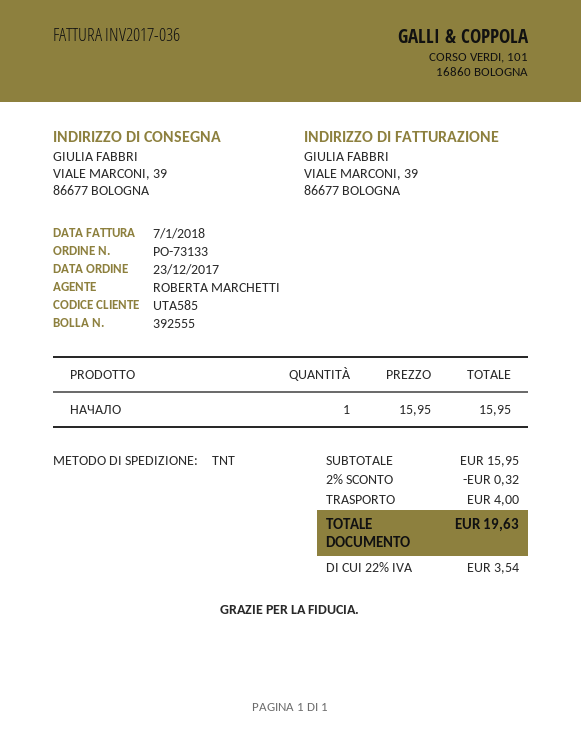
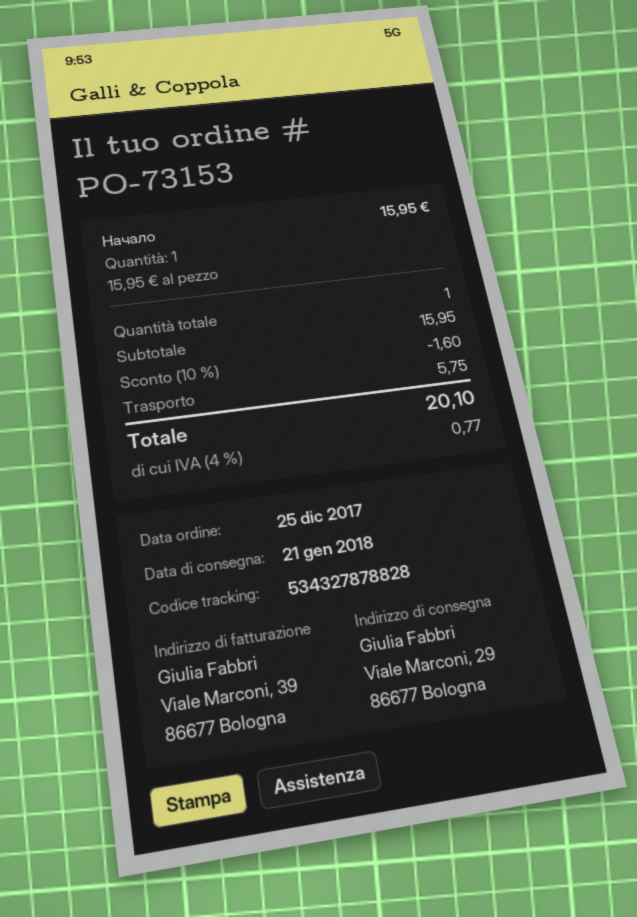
order number: PO-73133 -> PO-73153
order date: 2017-12-23 -> 2017-12-25
ship to: VIALE MARCONI, 39, 86677 BOLOGNA -> Viale Marconi, 29, 86677 Bologna
discount: 2% = 0.32 -> 10% = 1.60
shipping: 4.00 -> 5.75
tax: 22% = 3.54 -> 4% = 0.77
total: 19.63 -> 20.10

